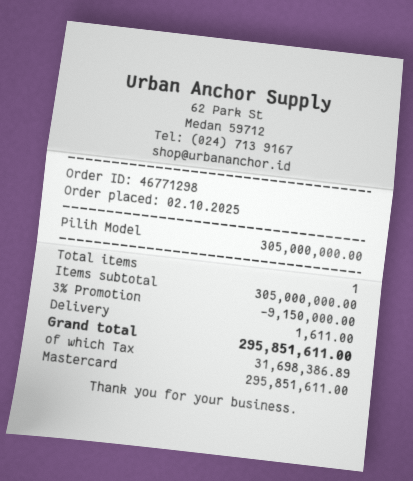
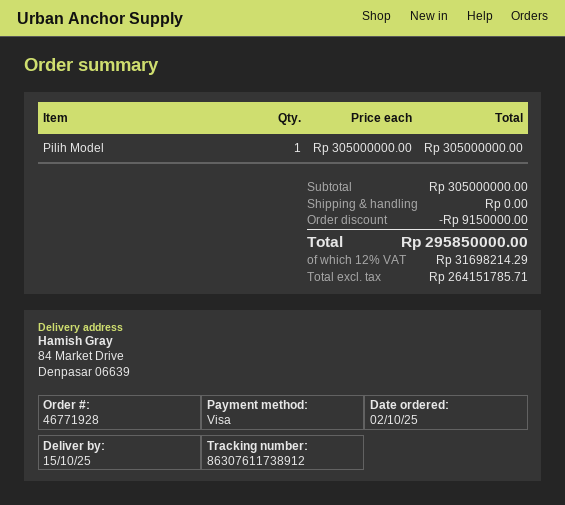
order number: 46771298 -> 46771928
payment method: Mastercard -> Visa
shipping: 1611.00 -> 0.00
tax: 31698386.89 -> 31698214.29
total: 295851611.00 -> 295850000.00

